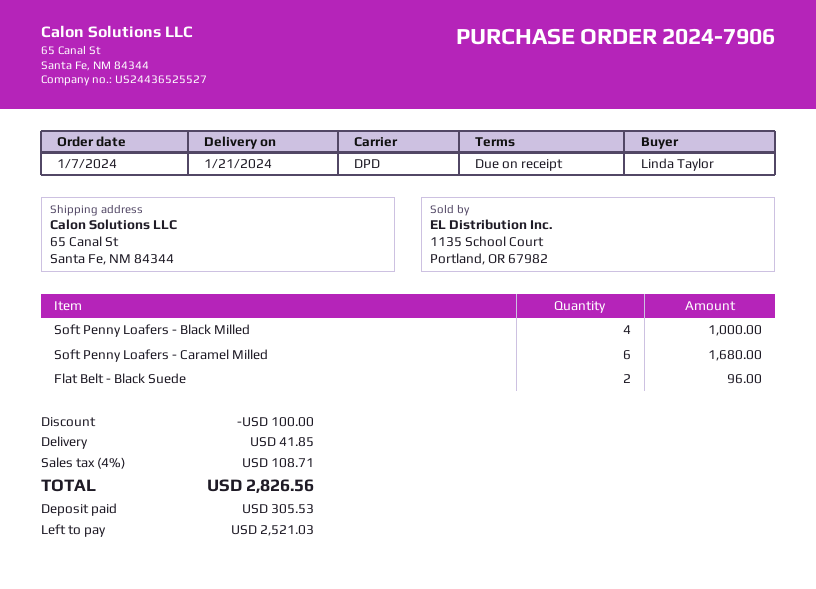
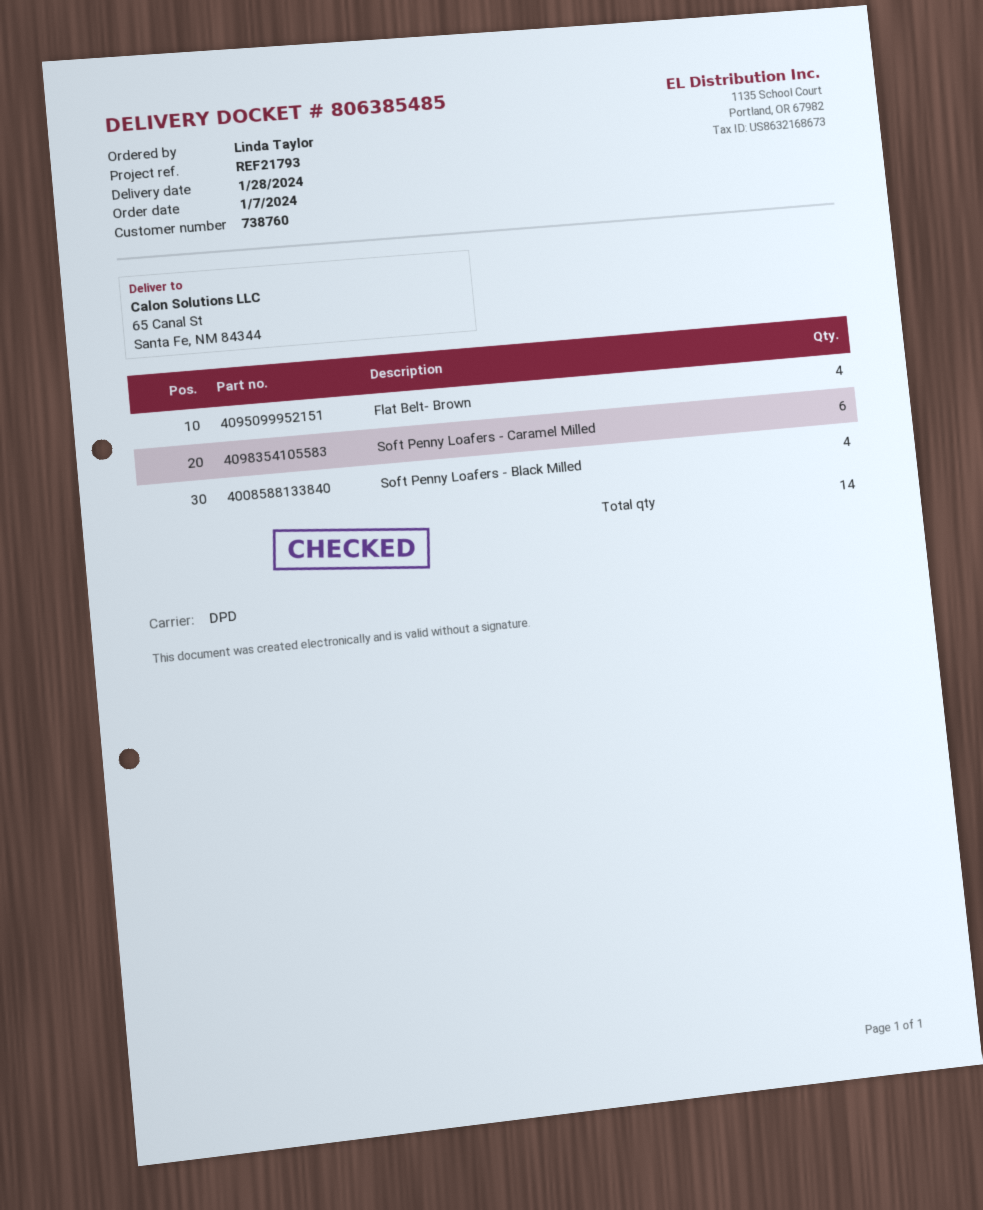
delivery date: 2024-01-21 -> 2024-01-28
Flat Belt - Black Suede: 2 -> none
Flat Belt- Brown: none -> 4

